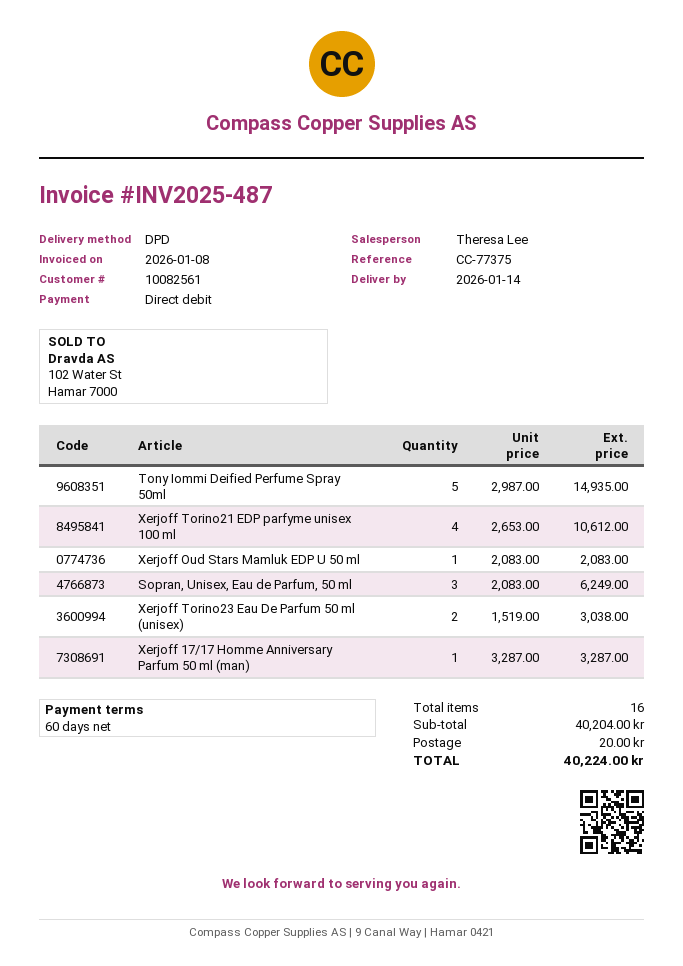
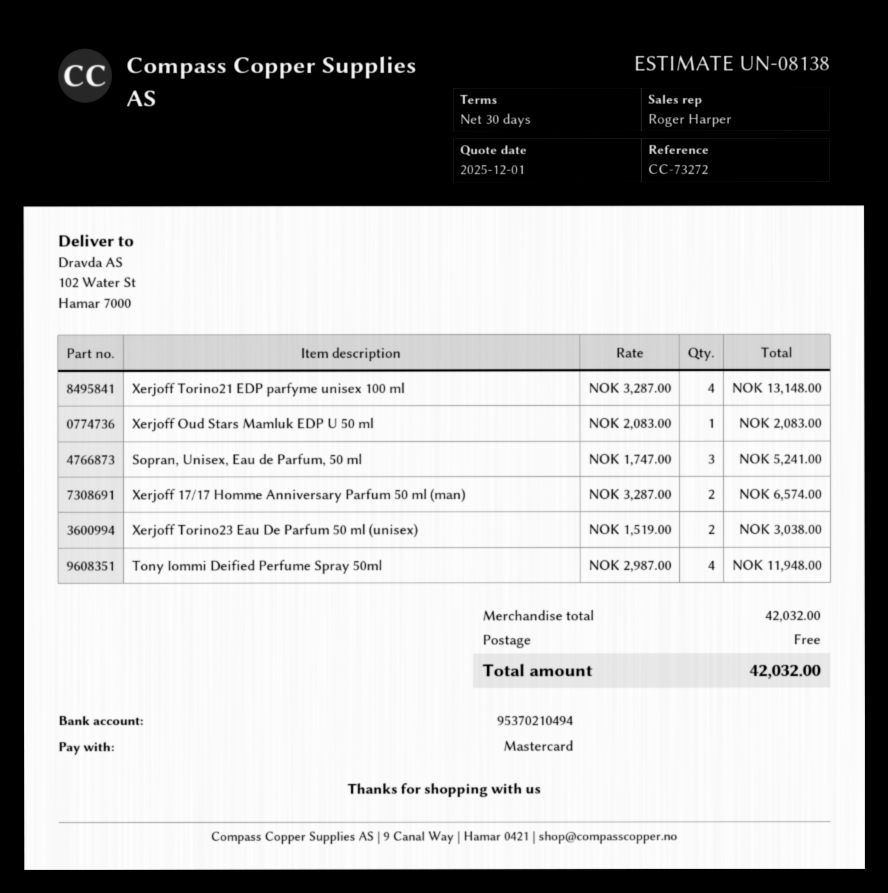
payment terms: 60 days -> 30 days
reference: CC-77375 -> CC-73272
sales rep: Theresa Lee -> Roger Harper
payment method: direct debit -> Mastercard
Tony Iommi Deified Perfume Spray 50ml: 5 x 2987.00 = 14935.00 -> 4 x 2987.00 = 11948.00
Xerjoff Torino21 EDP parfyme unisex 100 ml: 4 x 2653.00 = 10612.00 -> 4 x 3287.00 = 13148.00
Sopran, Unisex, Eau de Parfum, 50 ml: 3 x 2083.00 = 6249.00 -> 3 x 1747.00 = 5241.00
Xerjoff 17/17 Homme Anniversary Parfum 50 ml (man): 1 x 3287.00 = 3287.00 -> 2 x 3287.00 = 6574.00
subtotal: 40204.00 -> 42032.00
shipping: 20.00 -> 0.00
total: 40224.00 -> 42032.00

